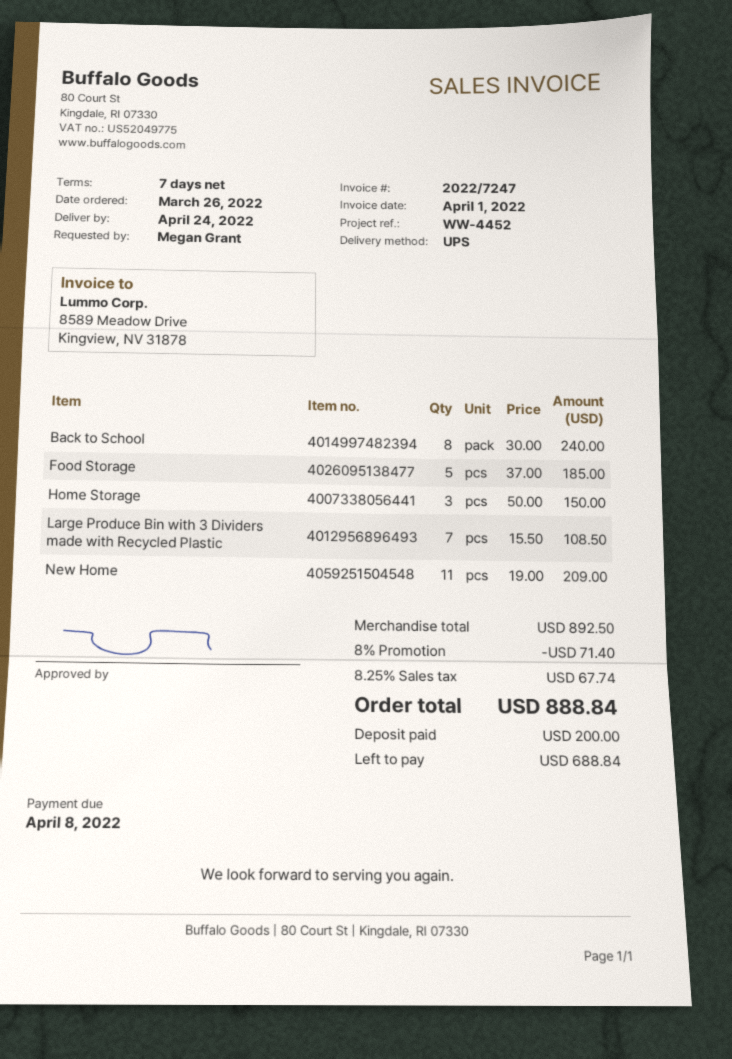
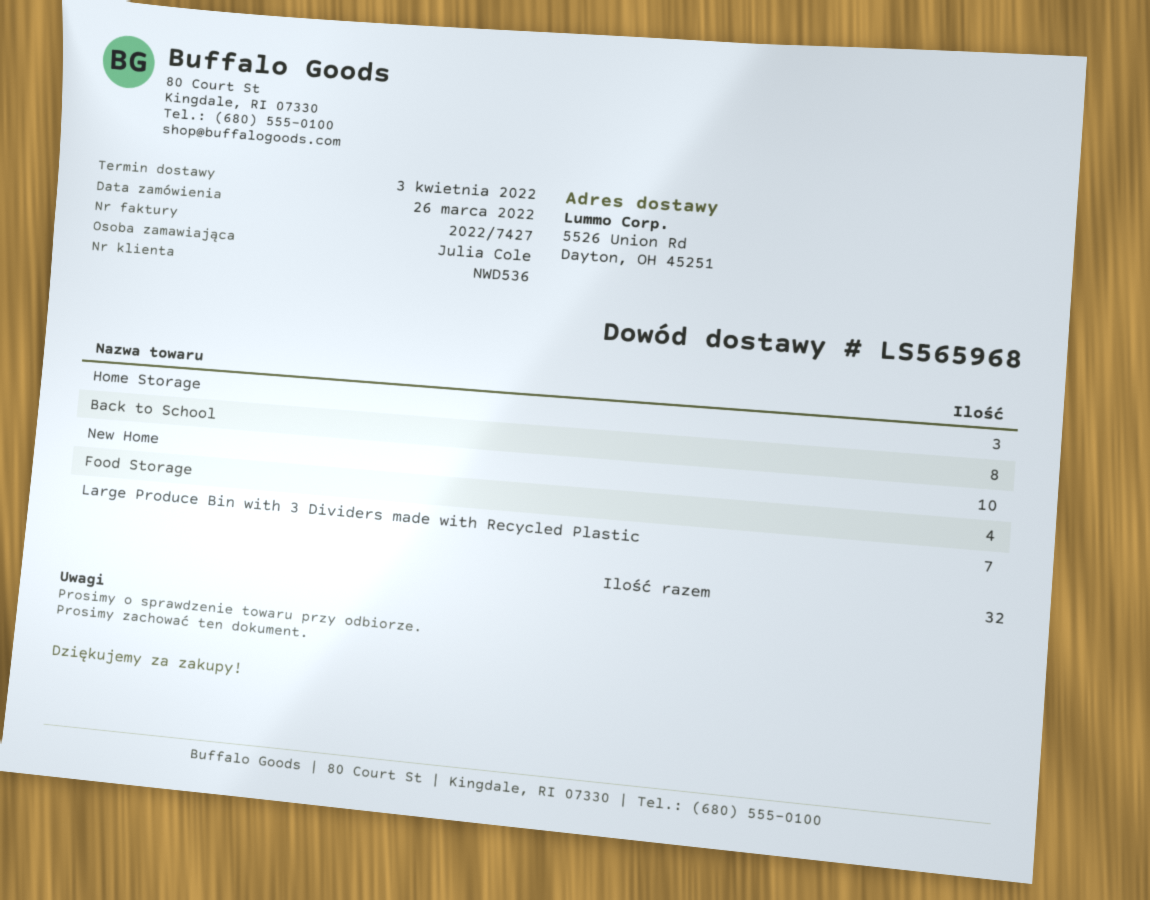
delivery date: 2022-04-24 -> 2022-04-03
invoice number: 2022/7247 -> 2022/7427
ordered by: Megan Grant -> Julia Cole
Food Storage: 5 -> 4
New Home: 11 -> 10

